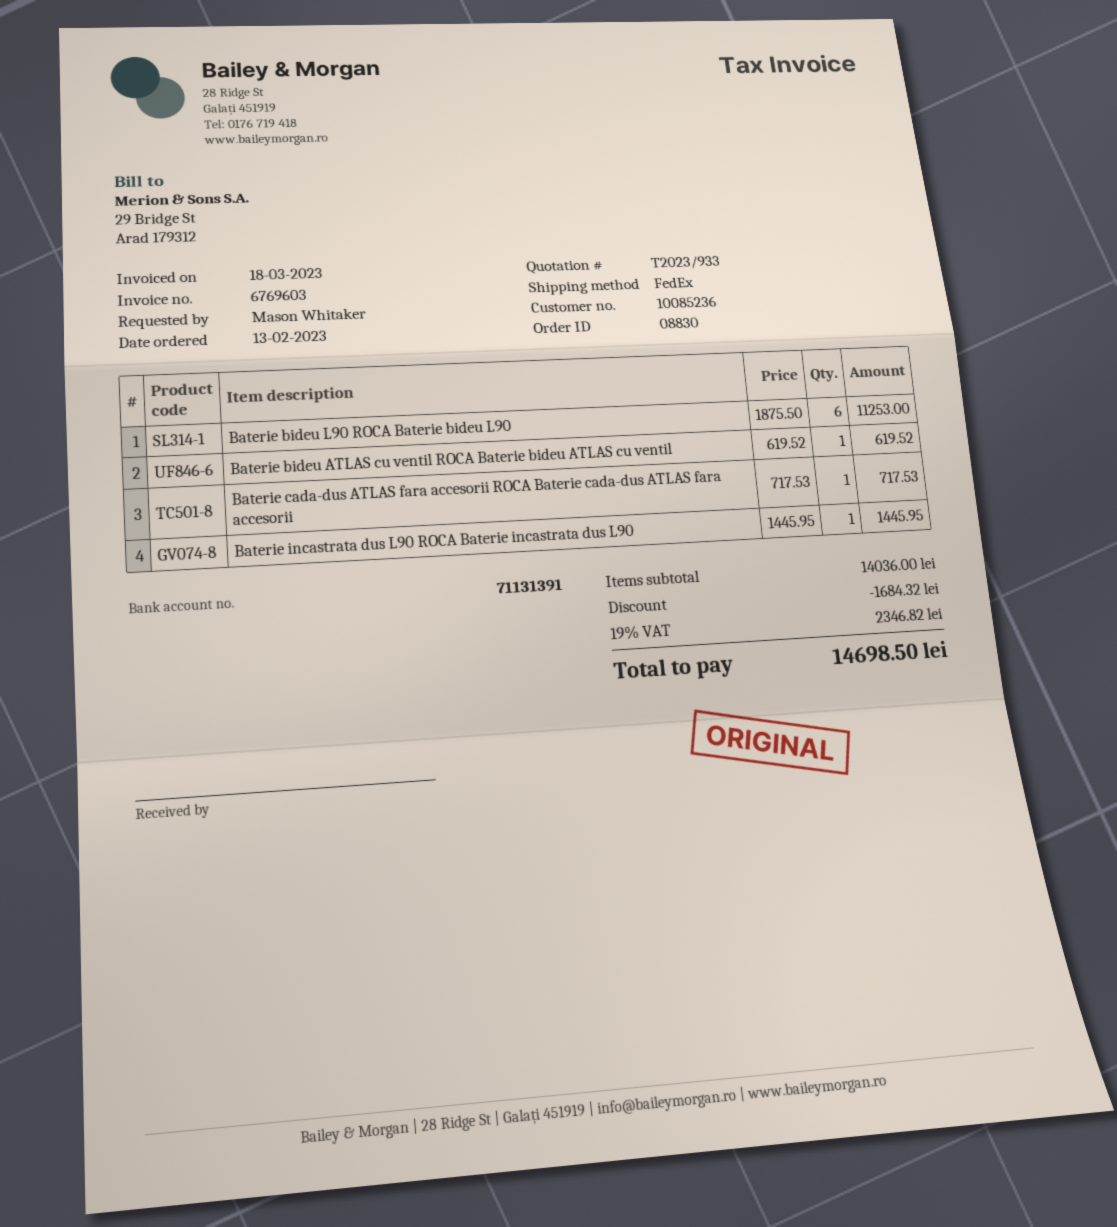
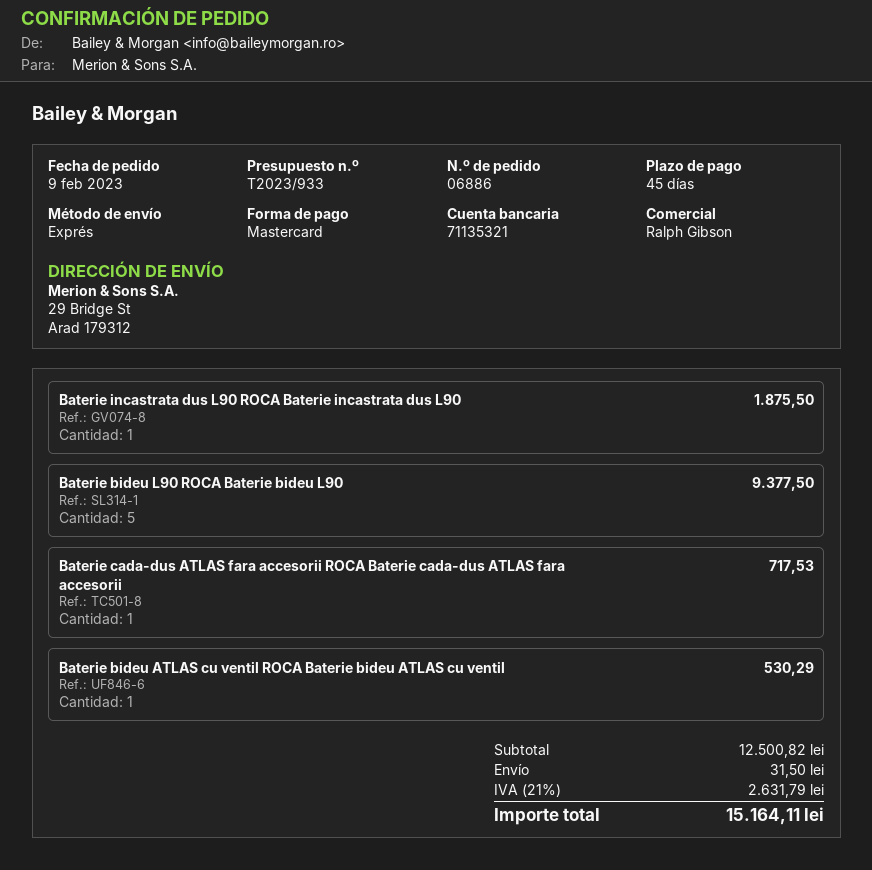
order number: 08830 -> 06886
order date: 2023-02-13 -> 2023-02-09
bank account: 71131391 -> 71135321
shipping method: FedEx -> express
Baterie bideu L90 ROCA Baterie bideu L90: 6 for 11253.00 -> 5 for 9377.50
Baterie bideu ATLAS cu ventil ROCA Baterie bideu ATLAS cu ventil: 1 for 619.52 -> 1 for 530.29
Baterie incastrata dus L90 ROCA Baterie incastrata dus L90: 1 for 1445.95 -> 1 for 1875.50
subtotal: 14036.00 -> 12500.82
discount: 1684.32 -> none
shipping: none -> 31.50
tax: 19% = 2346.82 -> 21% = 2631.79
total: 14698.50 -> 15164.11

